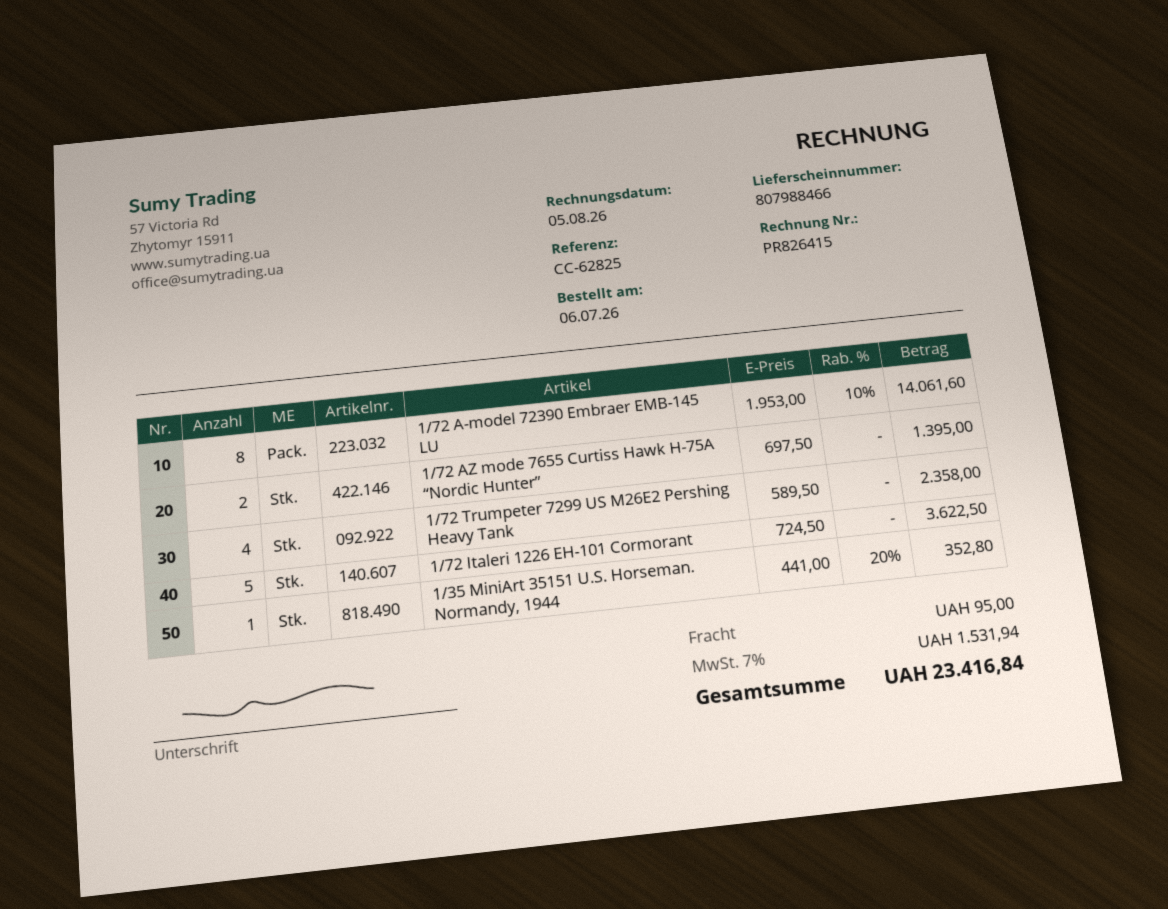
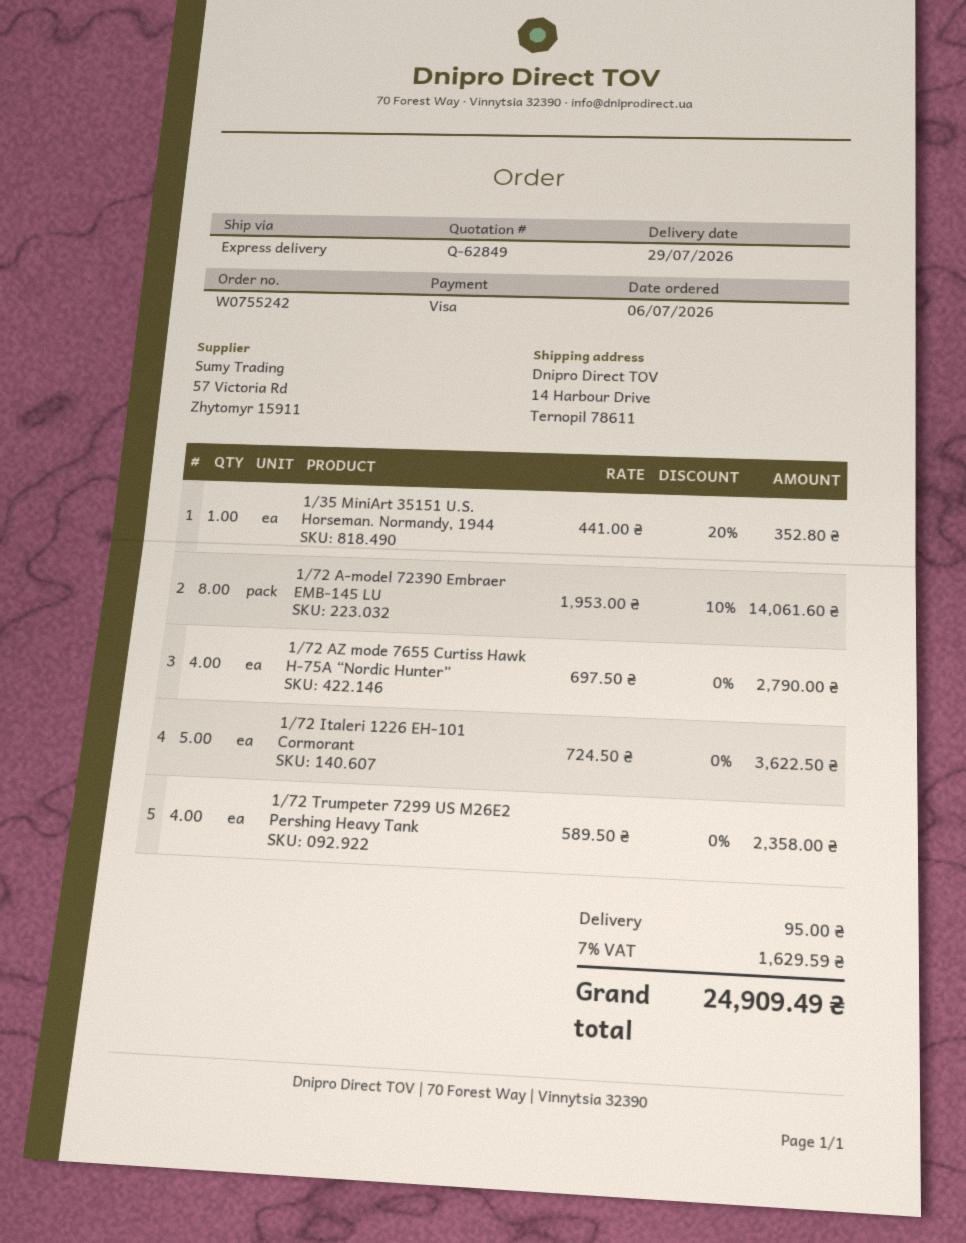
1/72 AZ mode 7655 Curtiss Hawk H-75A “Nordic Hunter”: 2 x 697.50 = 1395.00 -> 4 x 697.50 = 2790.00
tax: 7% = 1531.94 -> 7% = 1629.59
total: 23416.84 -> 24909.49

